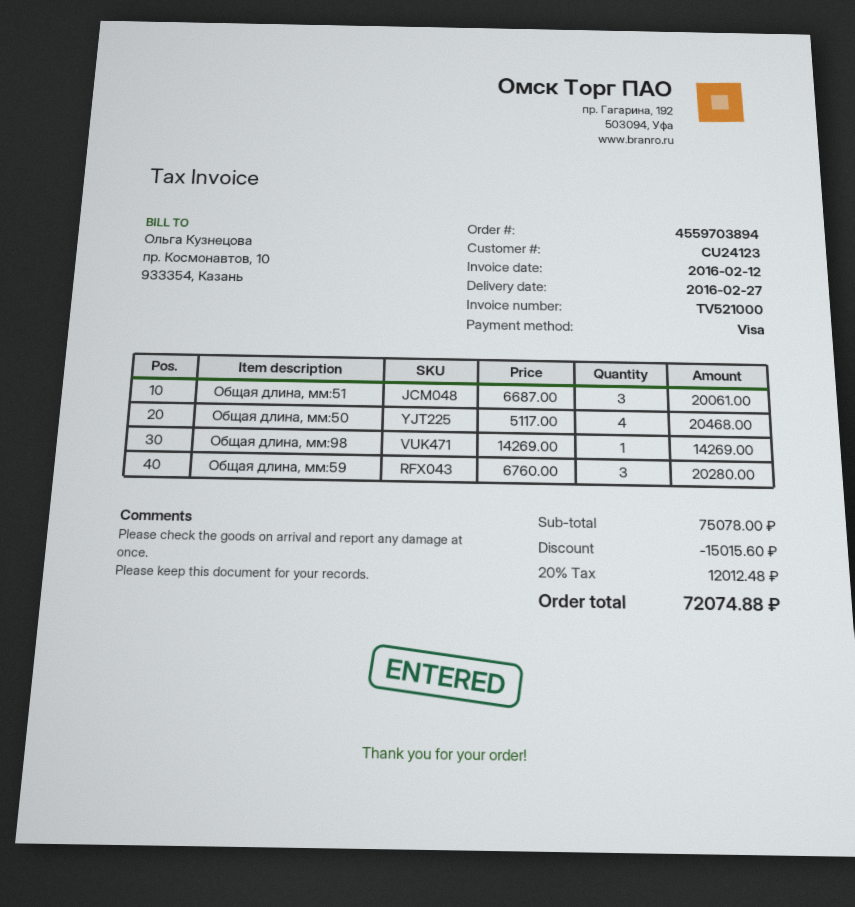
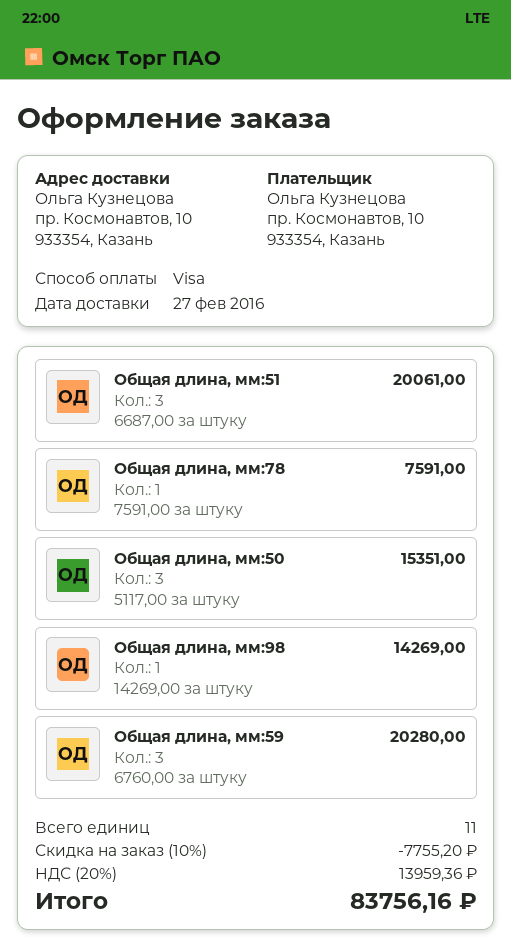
Общая длина, мм:50: 4 x 5117.00 = 20468.00 -> 3 x 5117.00 = 15351.00
Общая длина, мм:78: none -> 1 x 7591.00 = 7591.00
discount: 15015.60 -> 7755.20
tax: 20% = 12012.48 -> 20% = 13959.36
total: 72074.88 -> 83756.16

